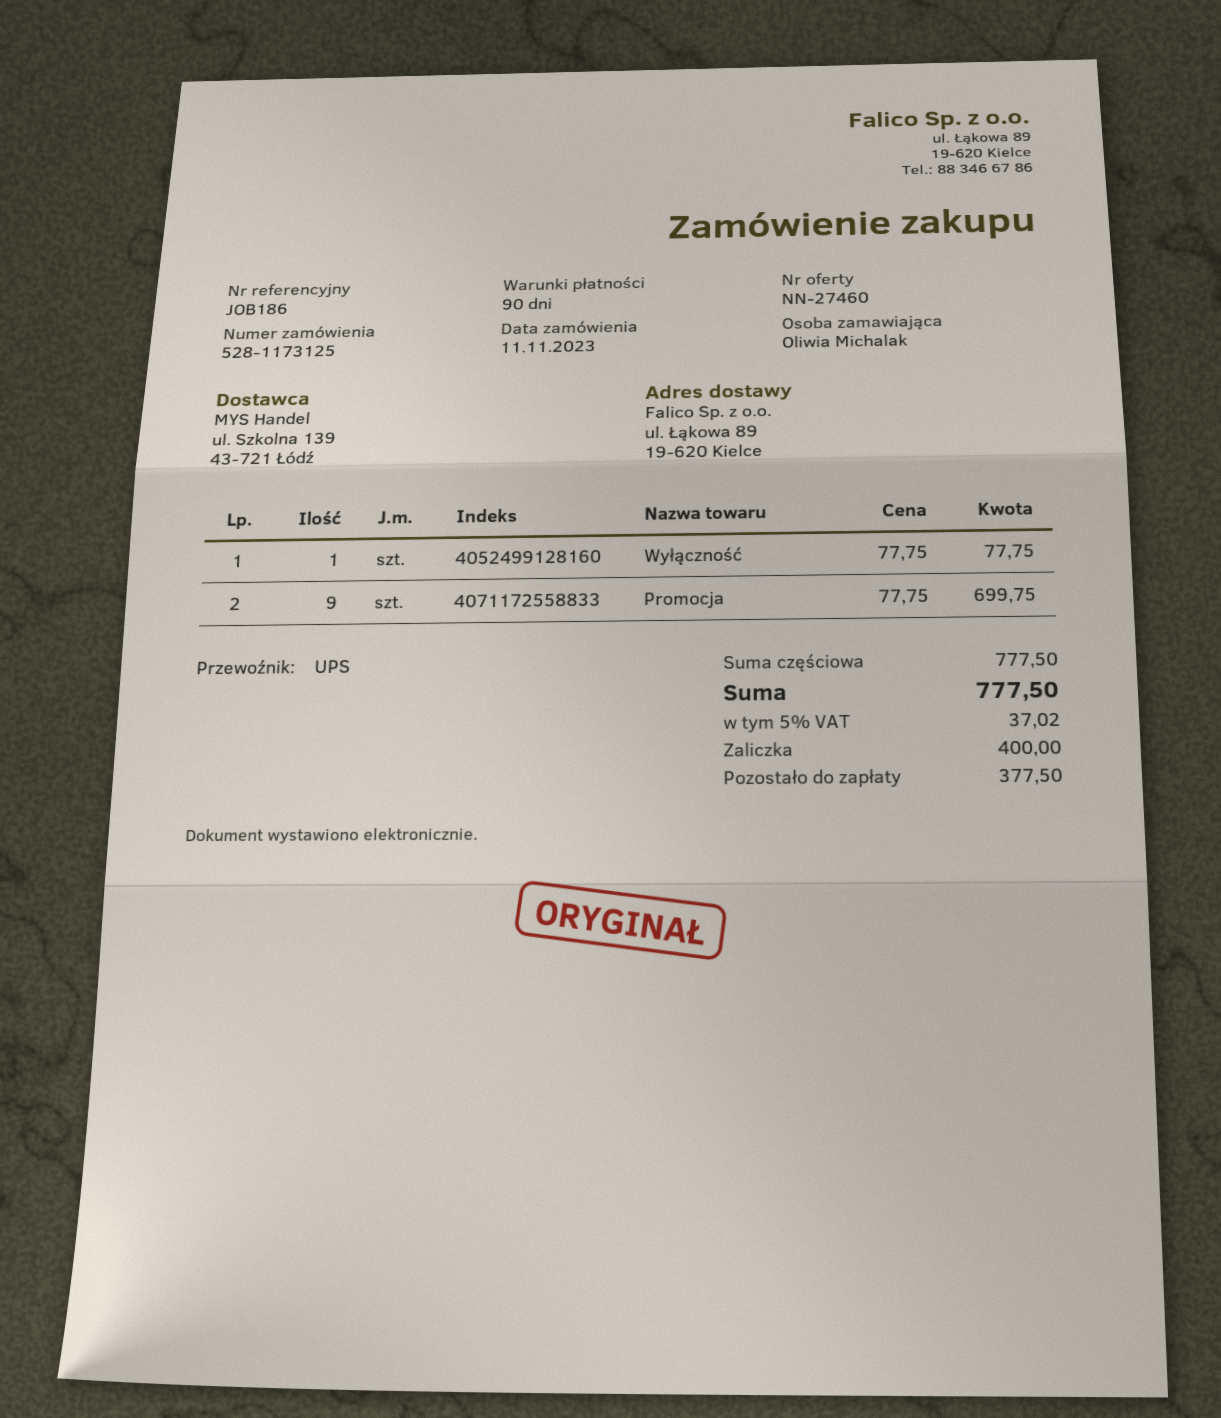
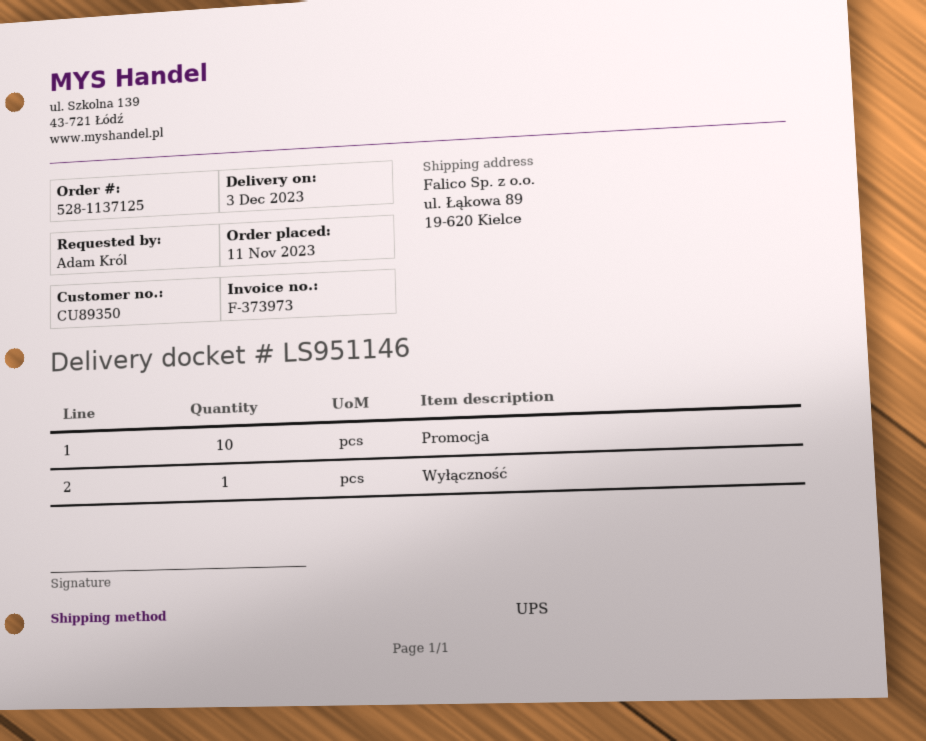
order number: 528-1173125 -> 528-1137125
ordered by: Oliwia Michalak -> Adam Król
Promocja: 9 -> 10

